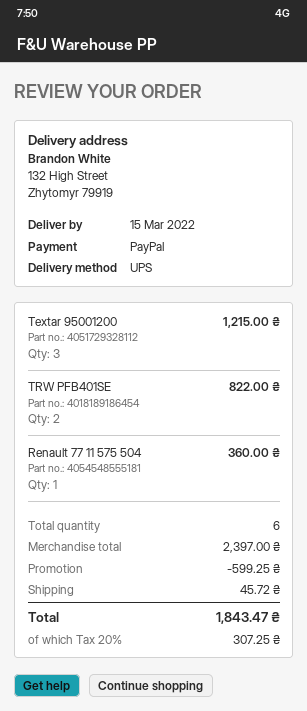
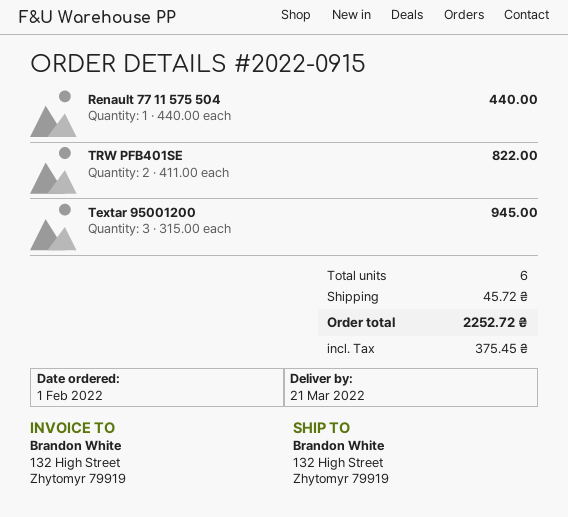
delivery date: 2022-03-15 -> 2022-03-21
Textar 95001200: 3 for 1215.00 -> 3 for 945.00
Renault 77 11 575 504: 1 for 360.00 -> 1 for 440.00
discount: 599.25 -> none
tax: 307.25 -> 375.45
total: 1843.47 -> 2252.72

